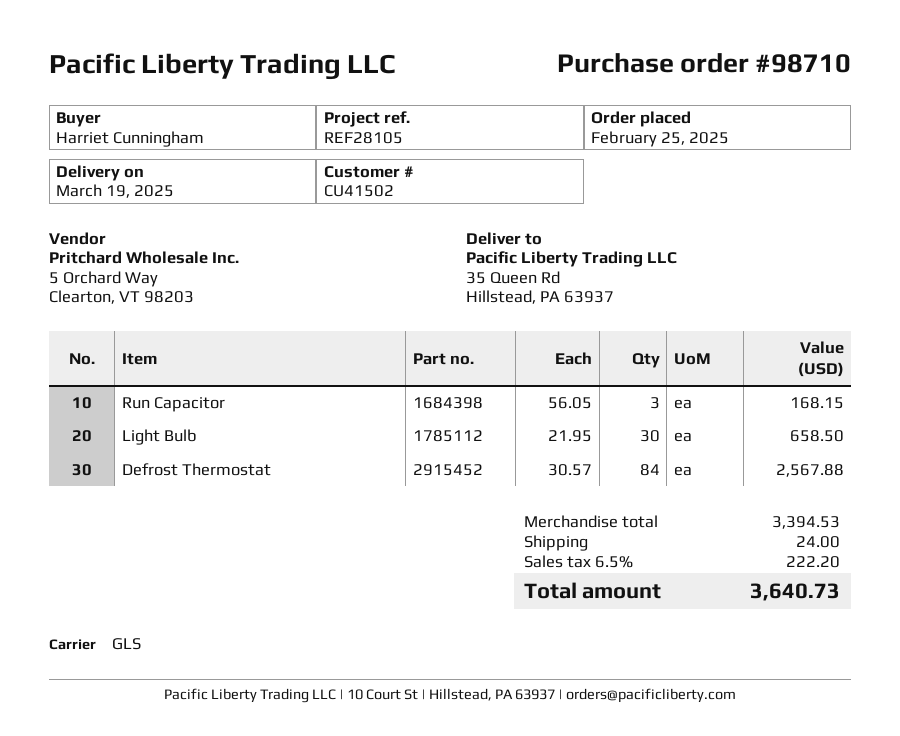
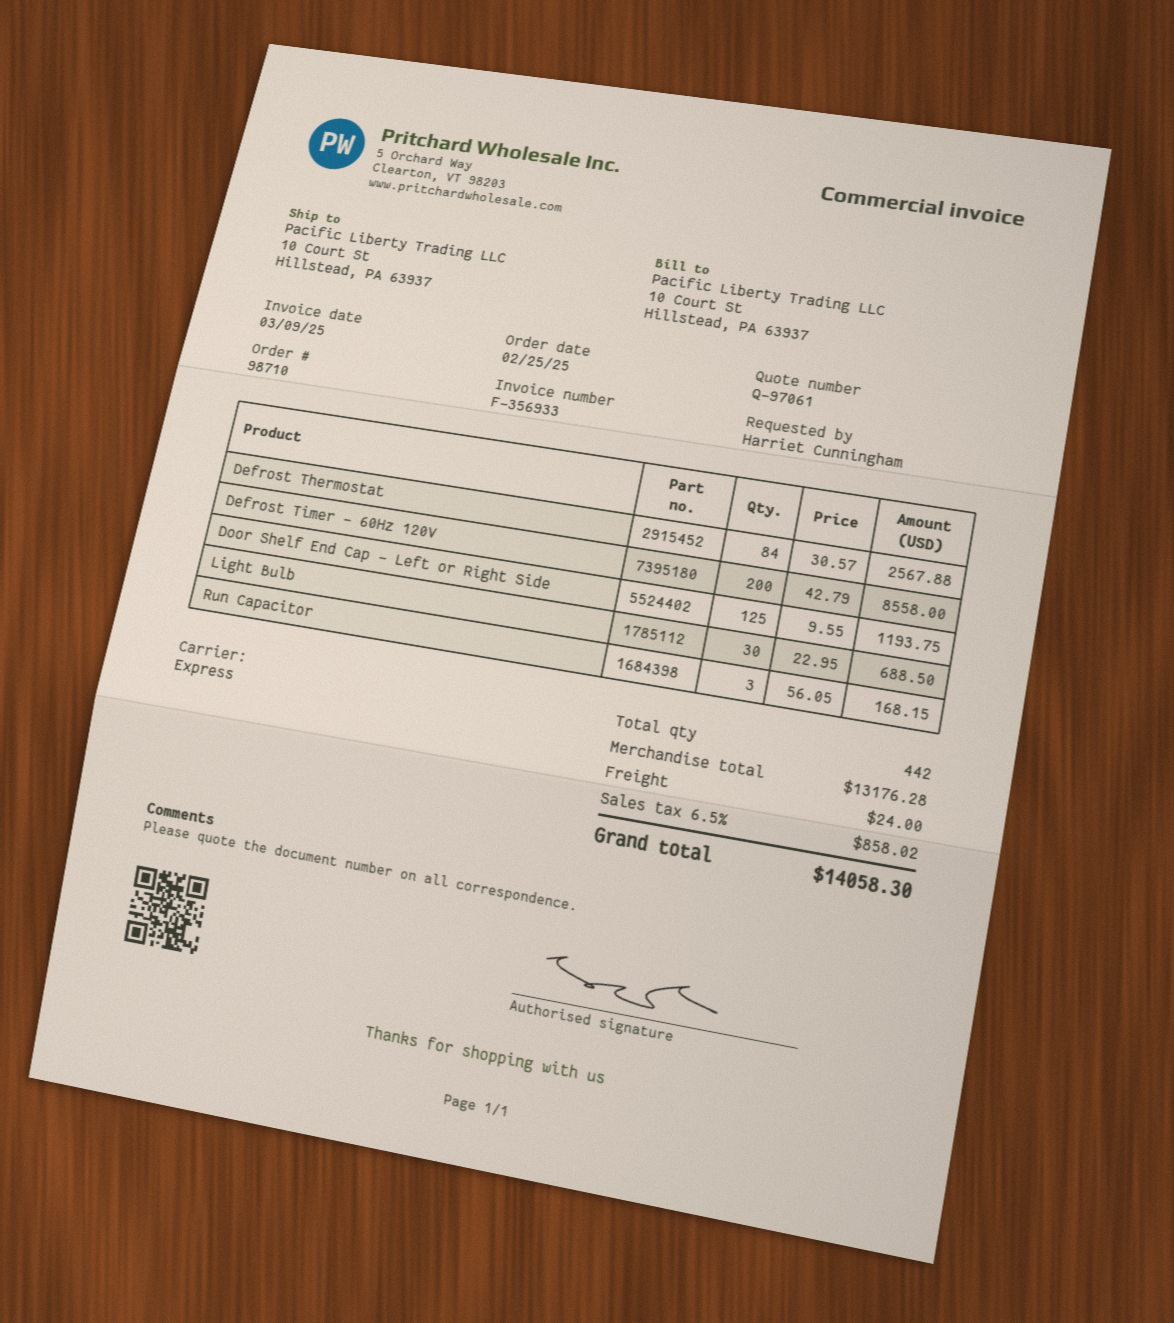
shipping method: GLS -> express
ship to: 35 Queen Rd, Hillstead, PA 63937 -> 10 Court St, Hillstead, PA 63937
Light Bulb: 30 x 21.95 = 658.50 -> 30 x 22.95 = 688.50
Defrost Timer - 60Hz 120V: none -> 200 x 42.79 = 8558.00
Door Shelf End Cap - Left or Right Side: none -> 125 x 9.55 = 1193.75
subtotal: 3394.53 -> 13176.28
tax: 6.5% = 222.20 -> 6.5% = 858.02
total: 3640.73 -> 14058.30

